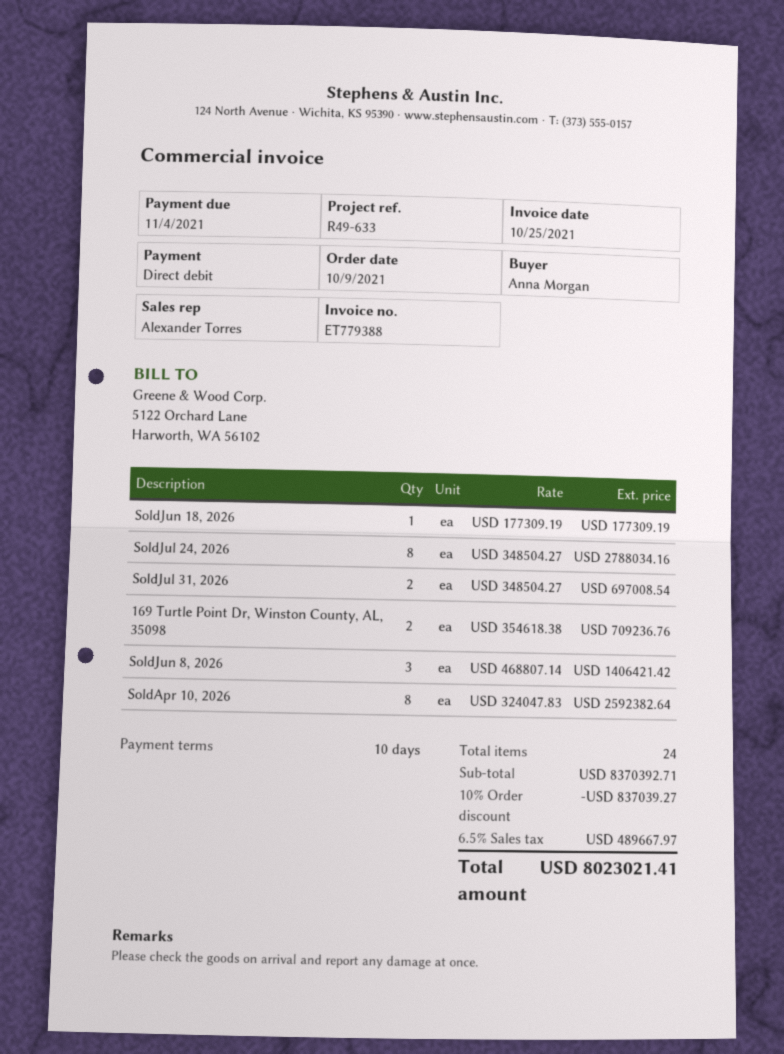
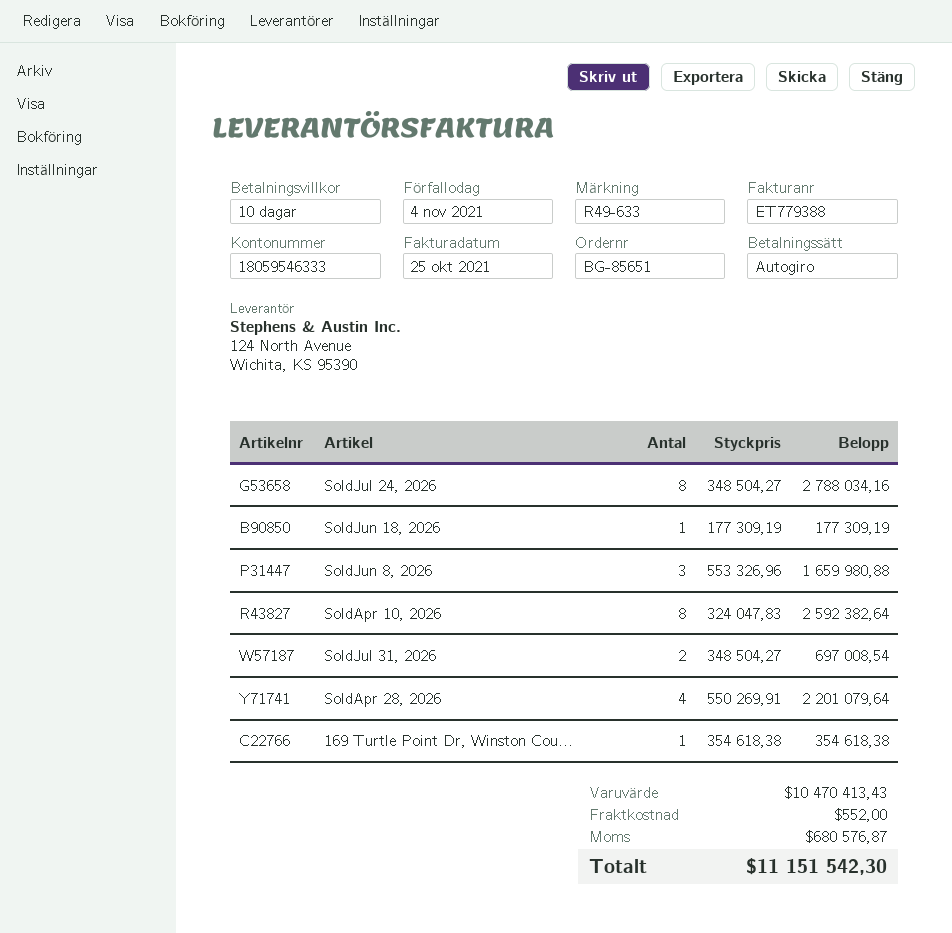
169 Turtle Point Dr, Winston County, AL, 35098: 2 x 354618.38 = 709236.76 -> 1 x 354618.38 = 354618.38
SoldJun 8, 2026: 3 x 468807.14 = 1406421.42 -> 3 x 553326.96 = 1659980.88
SoldApr 28, 2026: none -> 4 x 550269.91 = 2201079.64
subtotal: 8370392.71 -> 10470413.43
discount: 10% = 837039.27 -> none
shipping: none -> 552.00
tax: 489667.97 -> 680576.87
total: 8023021.41 -> 11151542.30

